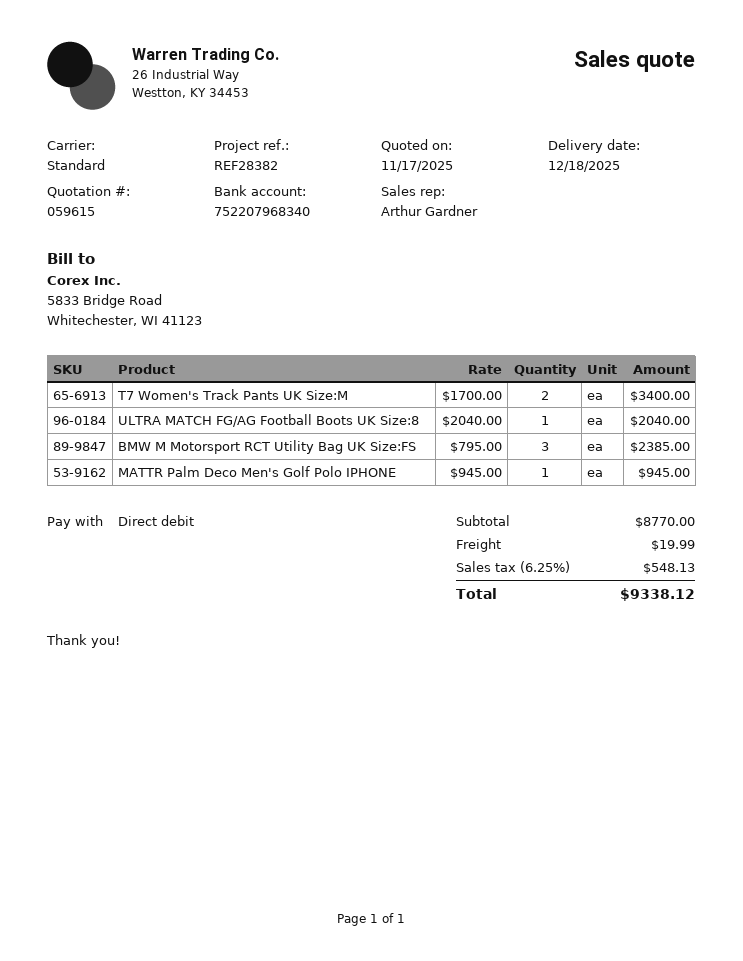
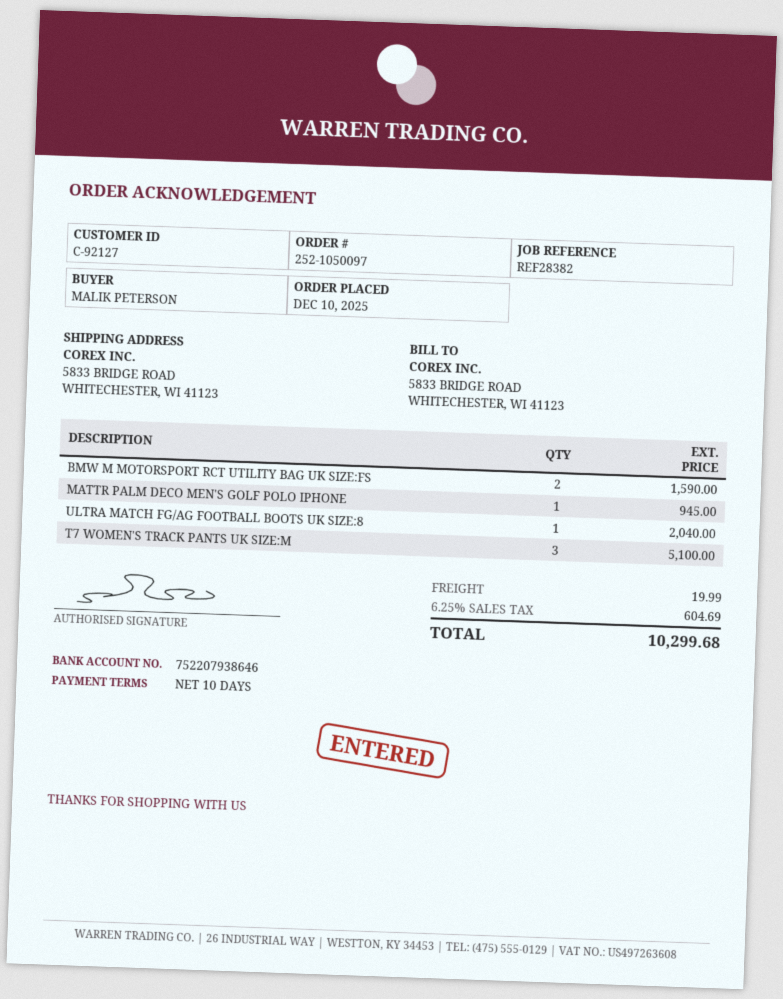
bank account: 752207968340 -> 752207938646
T7 Women's Track Pants UK Size:M: 2 for 3400.00 -> 3 for 5100.00
BMW M Motorsport RCT Utility Bag UK Size:FS: 3 for 2385.00 -> 2 for 1590.00
tax: 6.25% = 548.13 -> 6.25% = 604.69
total: 9338.12 -> 10299.68

